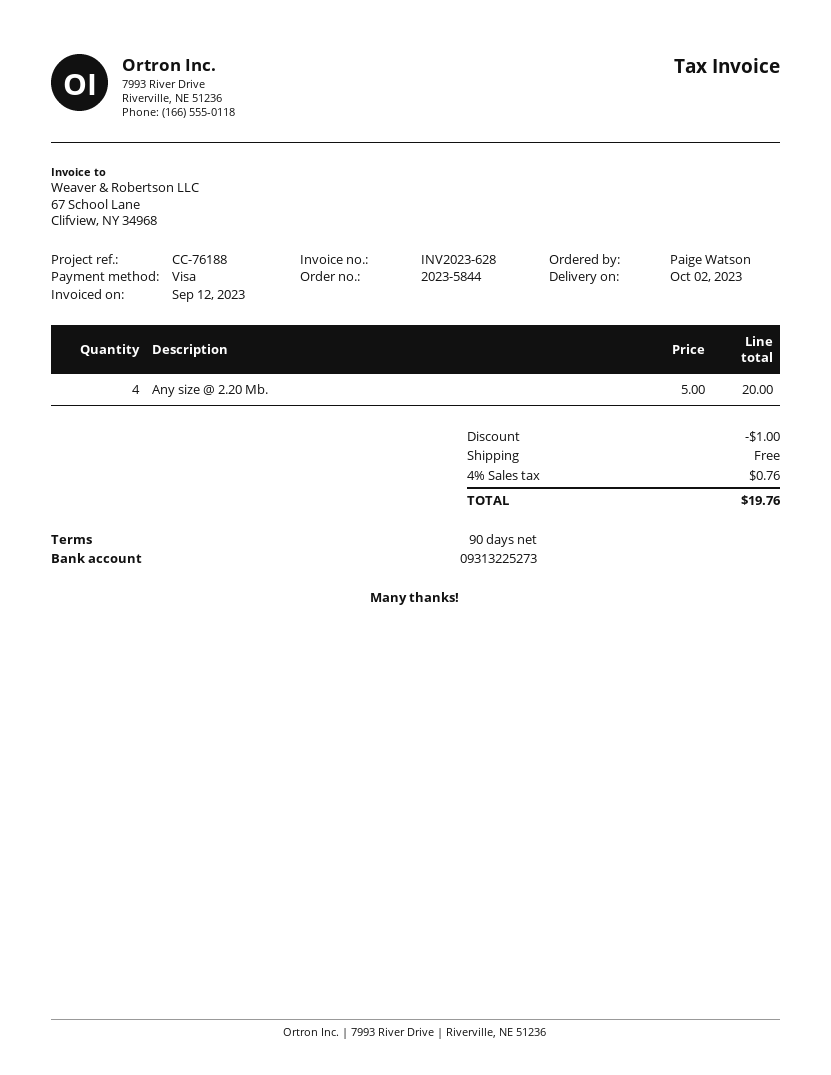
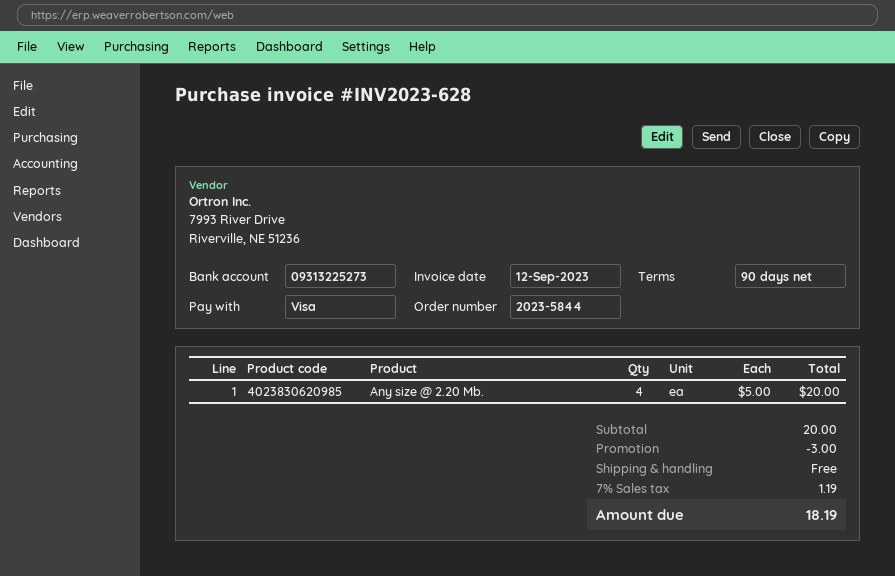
discount: 1.00 -> 3.00
tax: 4% = 0.76 -> 7% = 1.19
total: 19.76 -> 18.19

